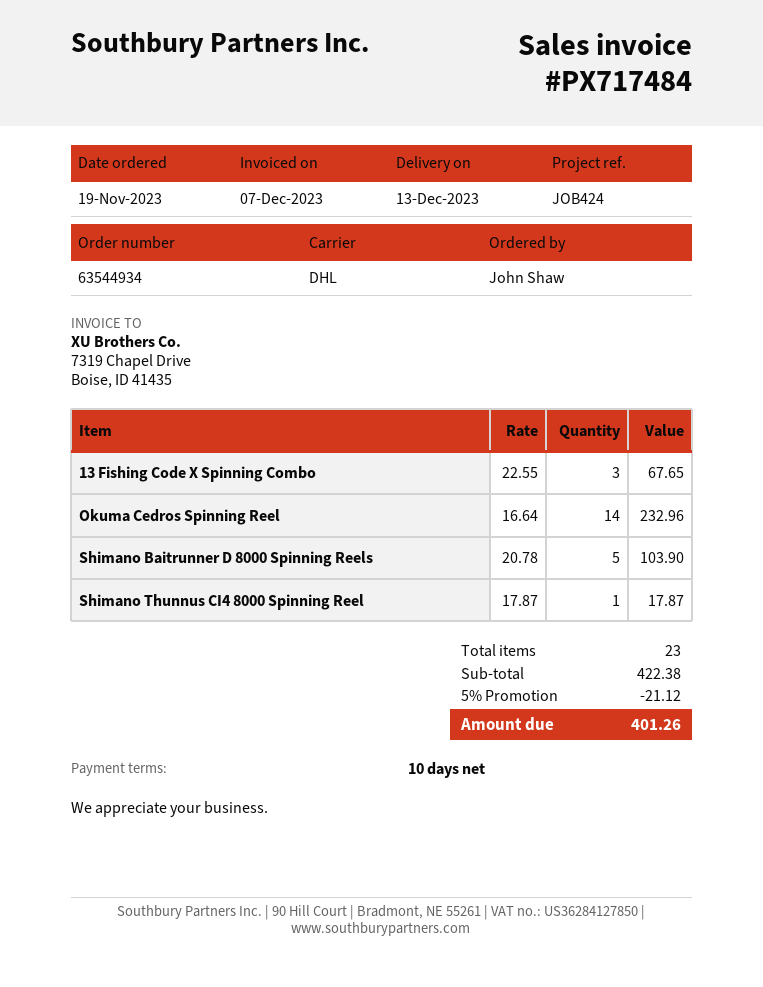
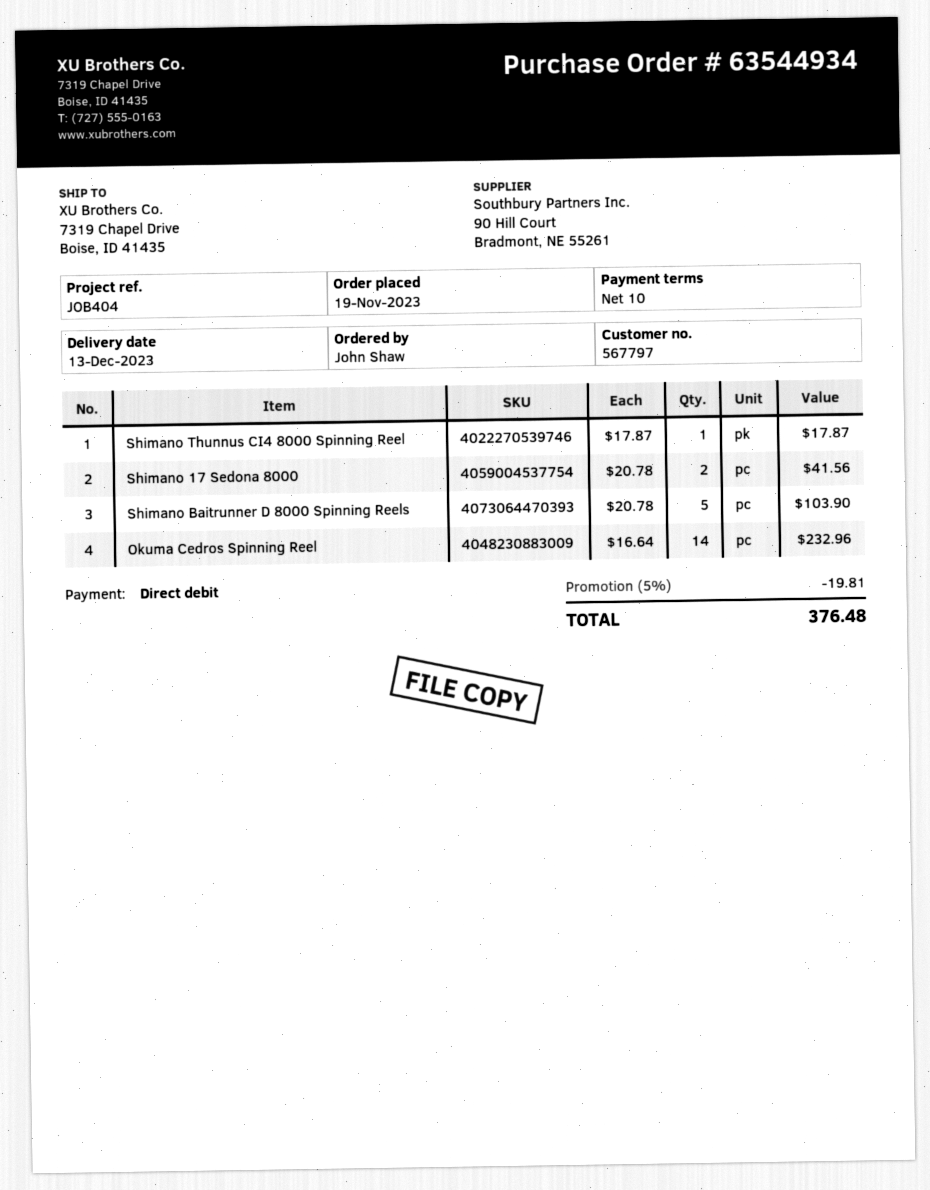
reference: JOB424 -> JOB404
13 Fishing Code X Spinning Combo: 3 x 22.55 = 67.65 -> none
Shimano 17 Sedona 8000: none -> 2 x 20.78 = 41.56
discount: 5% = 21.12 -> 5% = 19.81
total: 401.26 -> 376.48

